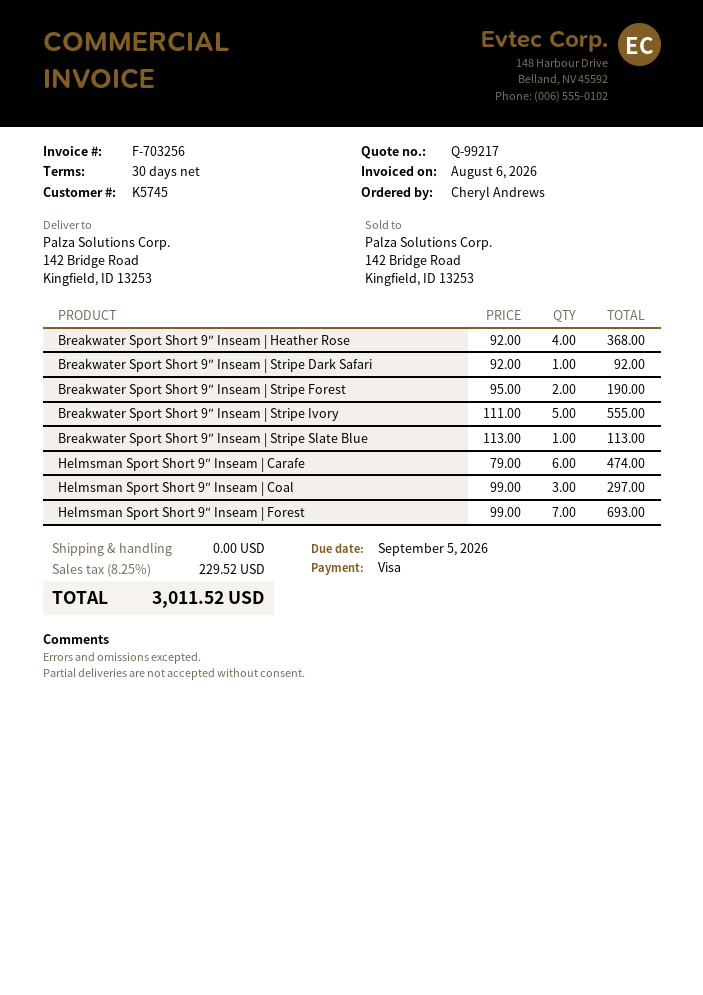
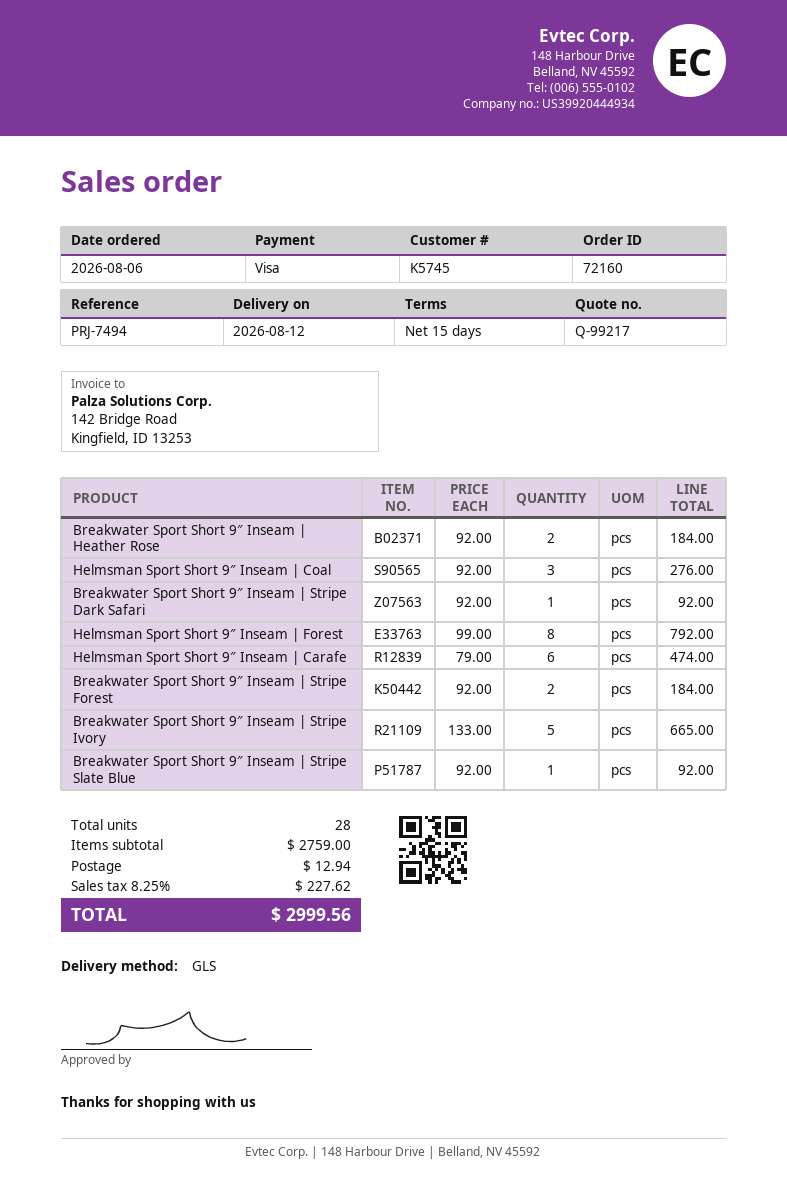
payment terms: 30 days -> 15 days
Breakwater Sport Short 9″ Inseam | Heather Rose: 4 x 92.00 = 368.00 -> 2 x 92.00 = 184.00
Breakwater Sport Short 9″ Inseam | Stripe Forest: 2 x 95.00 = 190.00 -> 2 x 92.00 = 184.00
Breakwater Sport Short 9″ Inseam | Stripe Ivory: 5 x 111.00 = 555.00 -> 5 x 133.00 = 665.00
Breakwater Sport Short 9″ Inseam | Stripe Slate Blue: 1 x 113.00 = 113.00 -> 1 x 92.00 = 92.00
Helmsman Sport Short 9″ Inseam | Coal: 3 x 99.00 = 297.00 -> 3 x 92.00 = 276.00
Helmsman Sport Short 9″ Inseam | Forest: 7 x 99.00 = 693.00 -> 8 x 99.00 = 792.00
shipping: 0.00 -> 12.94
tax: 8.25% = 229.52 -> 8.25% = 227.62
total: 3011.52 -> 2999.56

